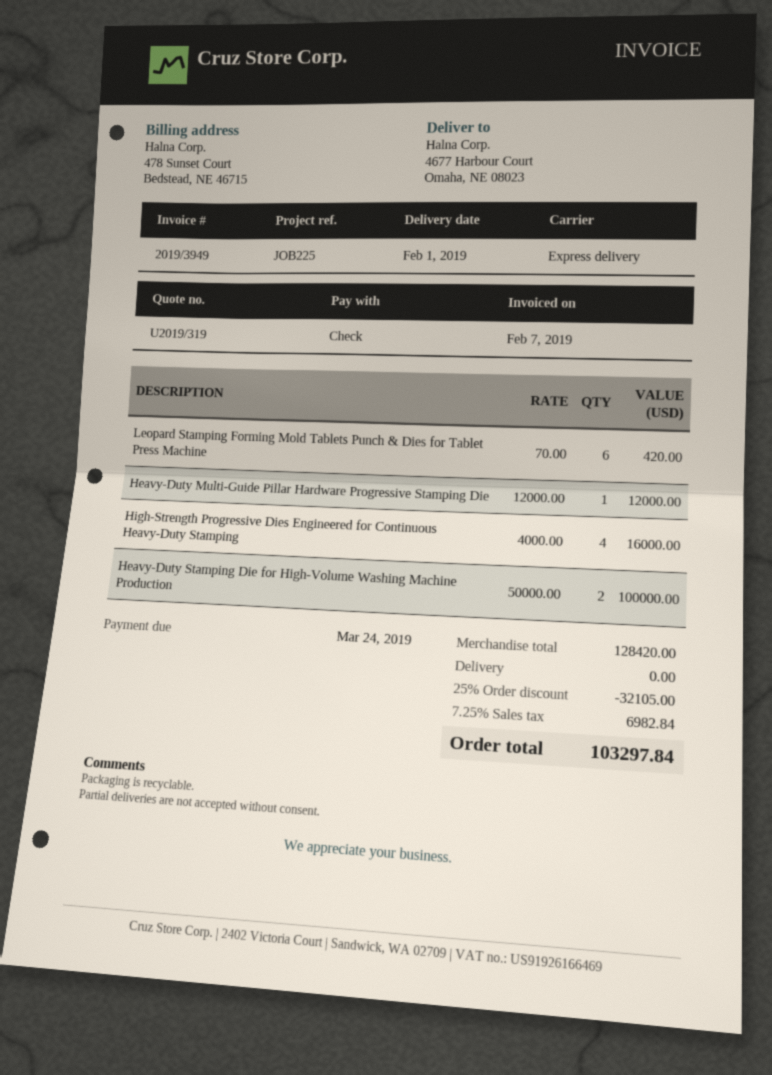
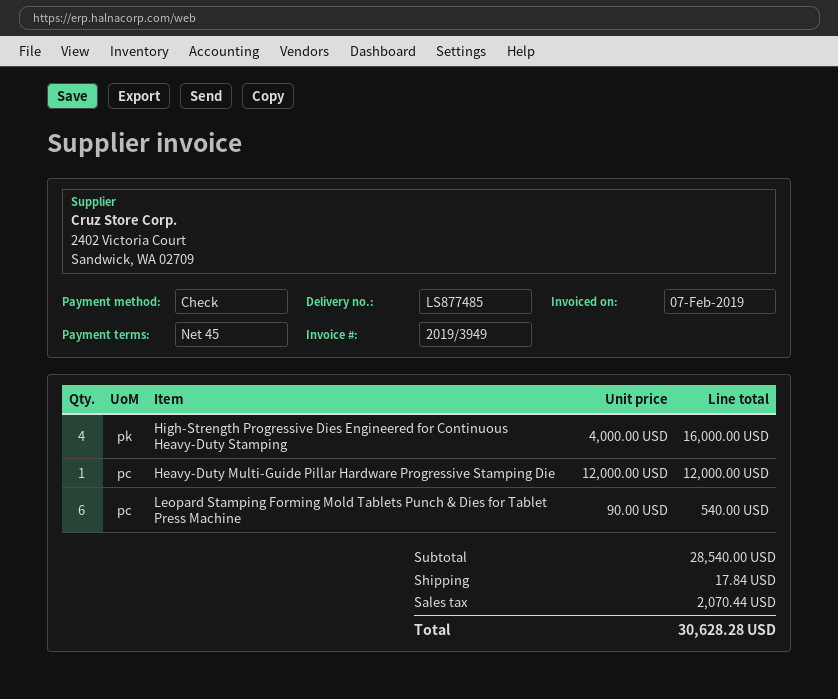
Leopard Stamping Forming Mold Tablets Punch & Dies for Tablet Press Machine: 6 x 70.00 = 420.00 -> 6 x 90.00 = 540.00
Heavy-Duty Stamping Die for High-Volume Washing Machine Production: 2 x 50000.00 = 100000.00 -> none
subtotal: 128420.00 -> 28540.00
discount: 25% = 32105.00 -> none
shipping: 0.00 -> 17.84
tax: 6982.84 -> 2070.44
total: 103297.84 -> 30628.28

